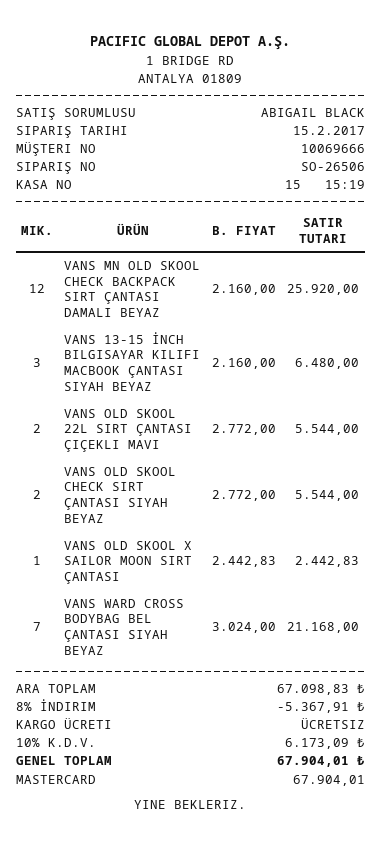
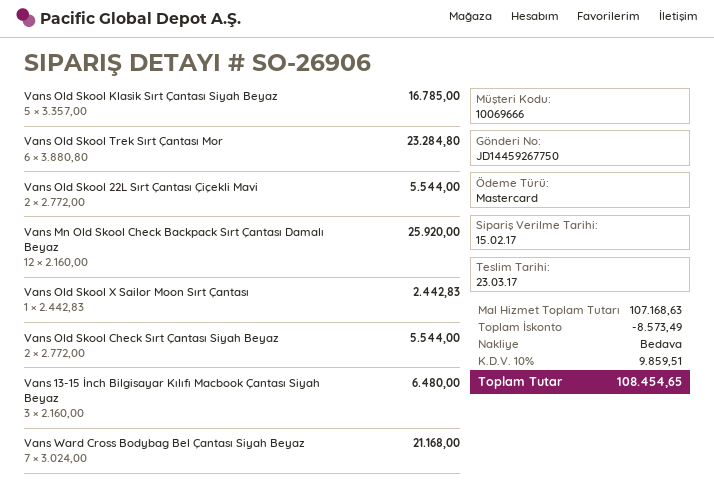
order number: SO-26506 -> SO-26906
Vans Old Skool Klasik Sırt Çantası Siyah Beyaz: none -> 5 x 3357.00 = 16785.00
Vans Old Skool Trek Sırt Çantası Mor: none -> 6 x 3880.80 = 23284.80
subtotal: 67098.83 -> 107168.63
discount: 5367.91 -> 8573.49
tax: 10% = 6173.09 -> 10% = 9859.51
total: 67904.01 -> 108454.65

